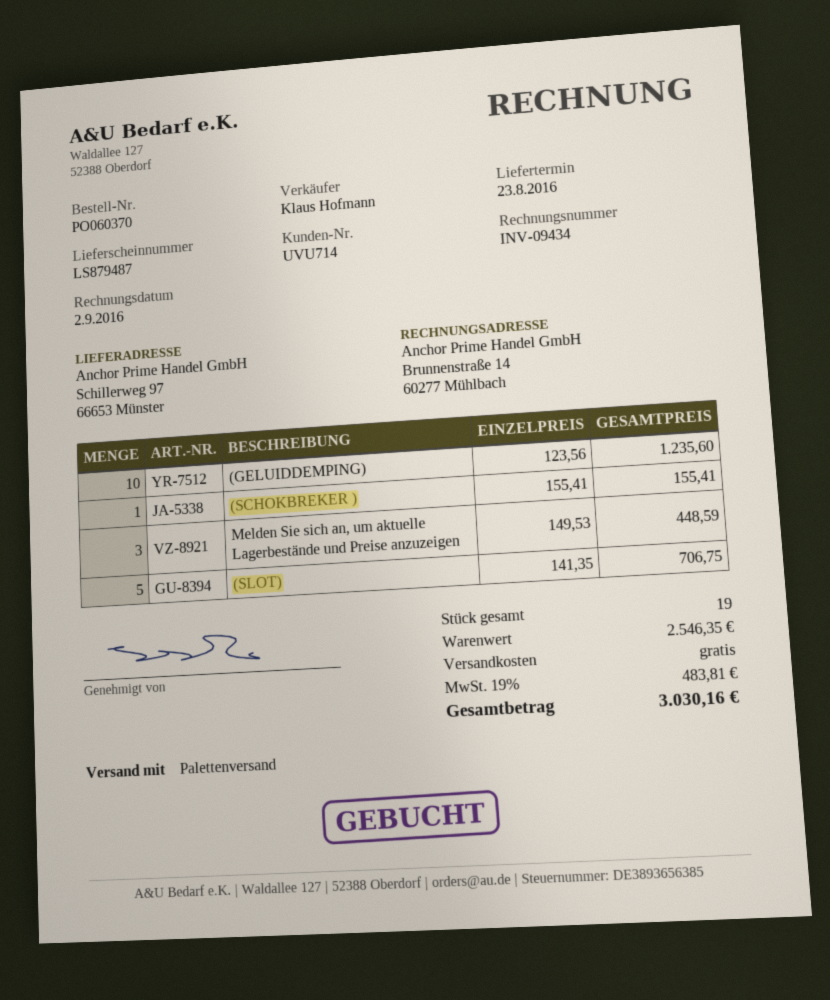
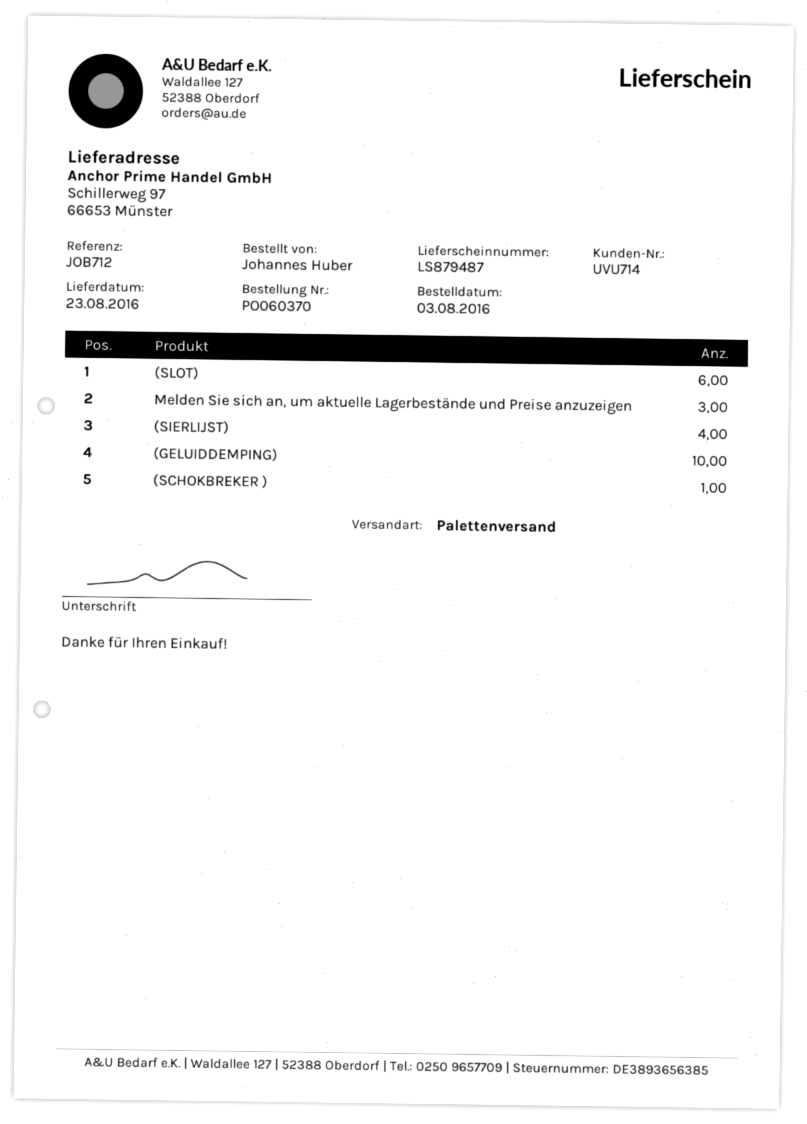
(SLOT): 5 -> 6
(SIERLIJST): none -> 4

